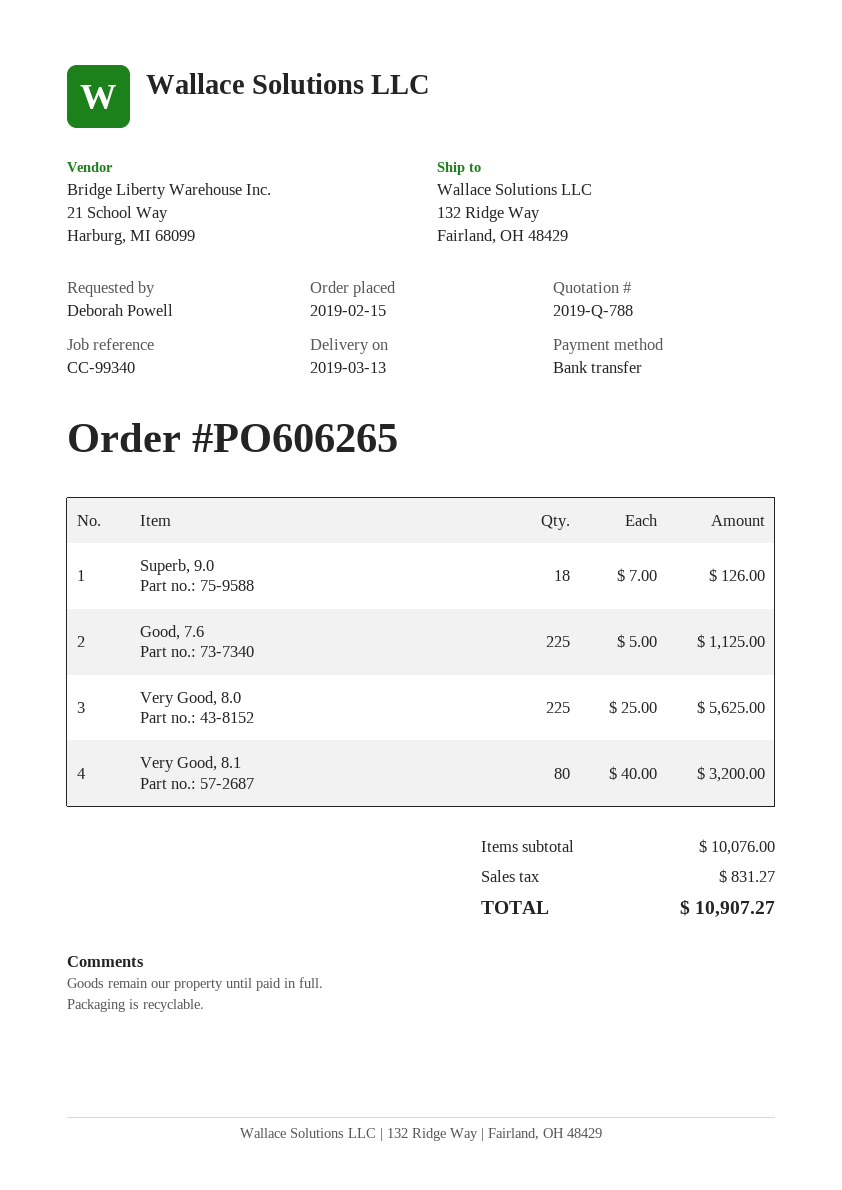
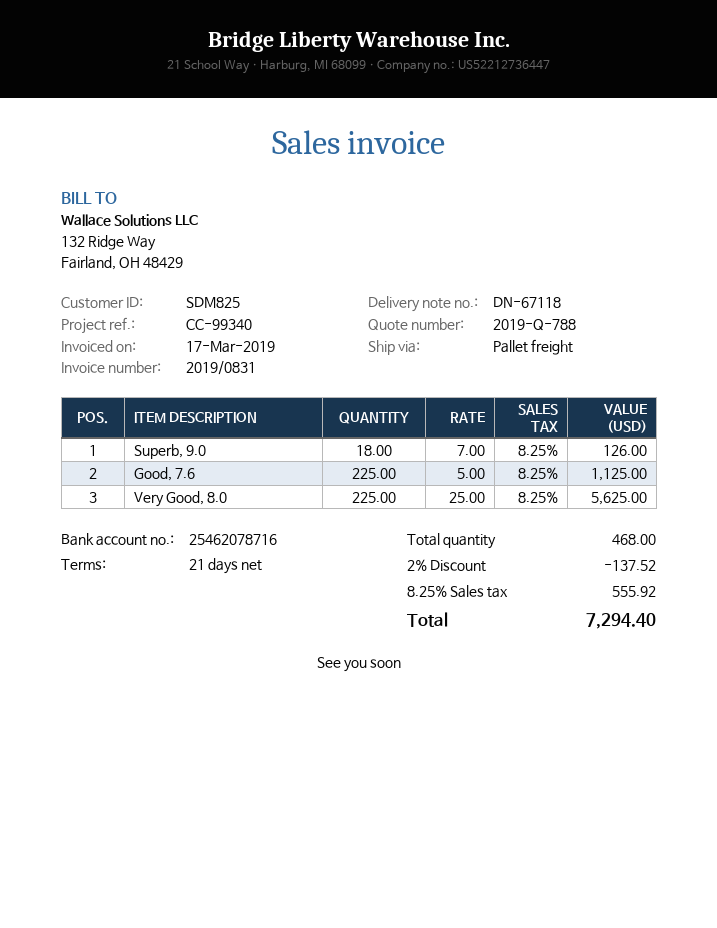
Very Good, 8.1: 80 x 40.00 = 3200.00 -> none
discount: none -> 2% = 137.52
tax: 831.27 -> 555.92
total: 10907.27 -> 7294.40

